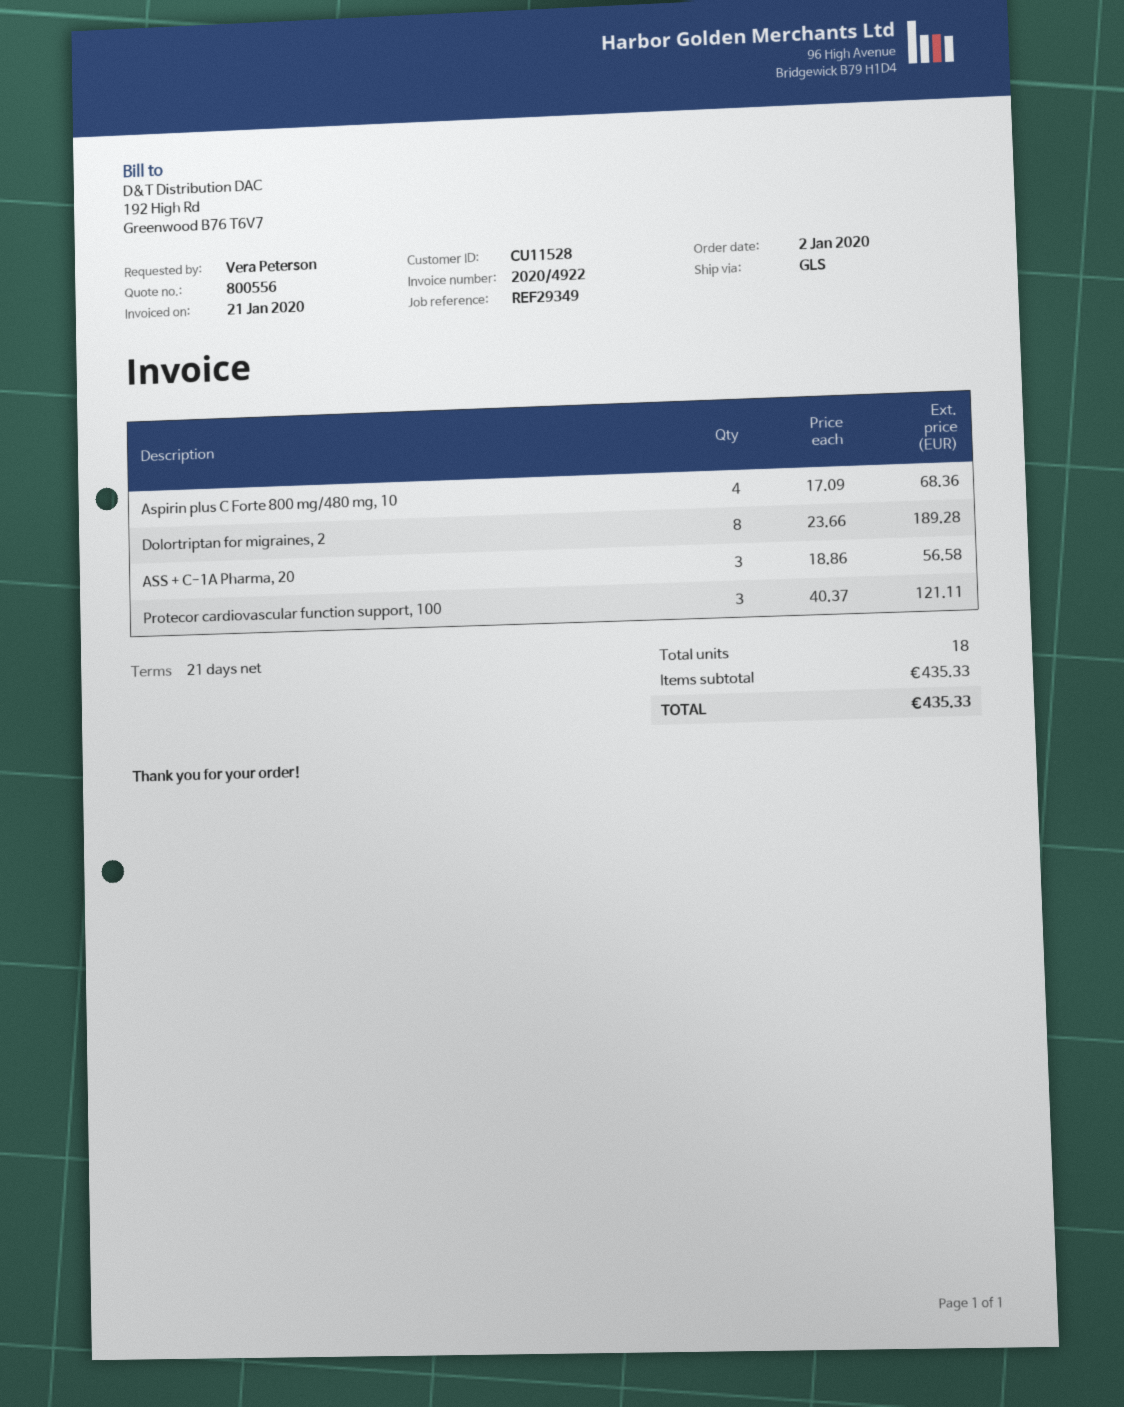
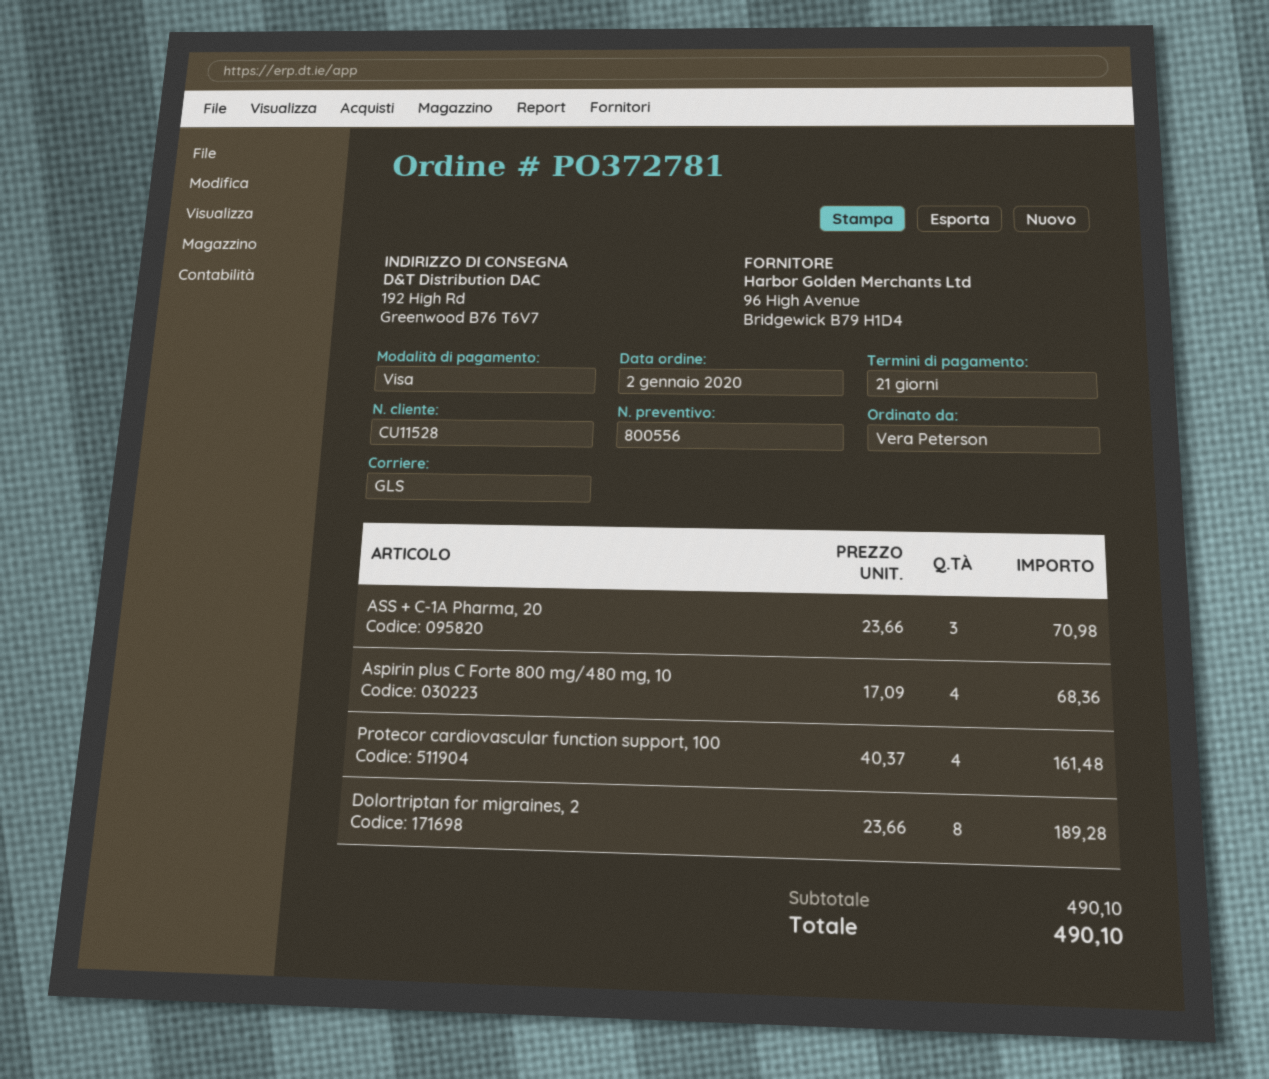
ASS + C-1A Pharma, 20: 3 x 18.86 = 56.58 -> 3 x 23.66 = 70.98
Protecor cardiovascular function support, 100: 3 x 40.37 = 121.11 -> 4 x 40.37 = 161.48
subtotal: 435.33 -> 490.10
total: 435.33 -> 490.10

